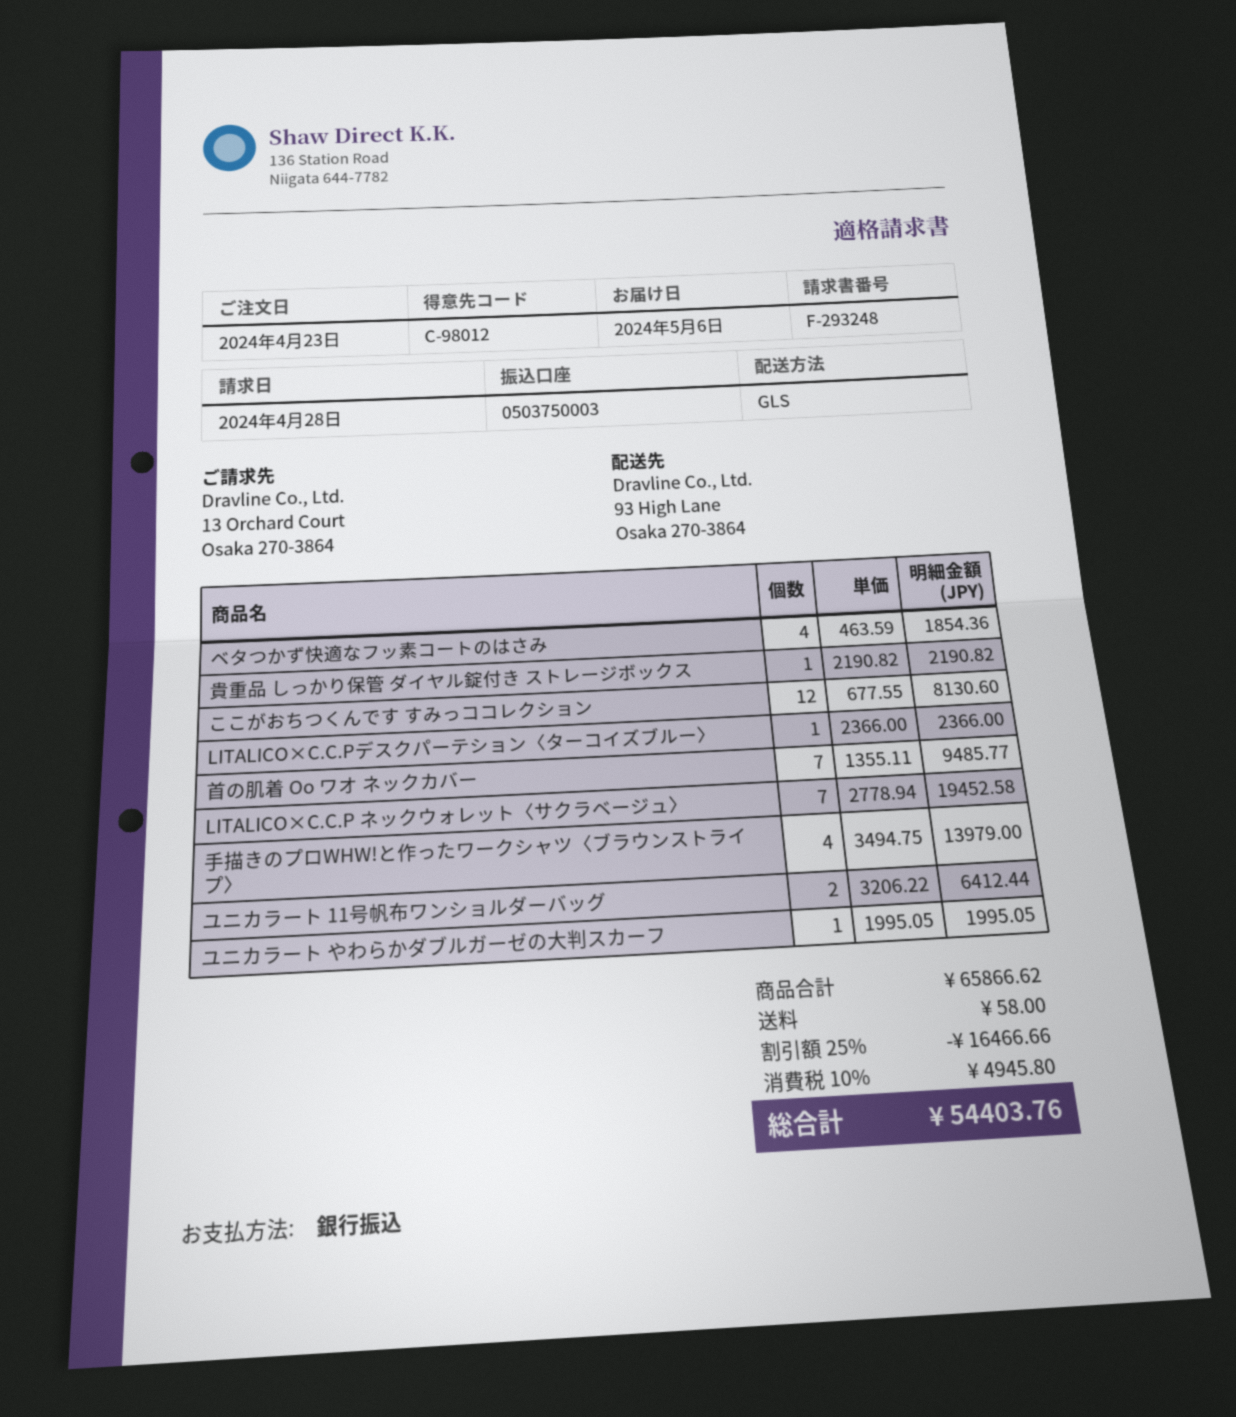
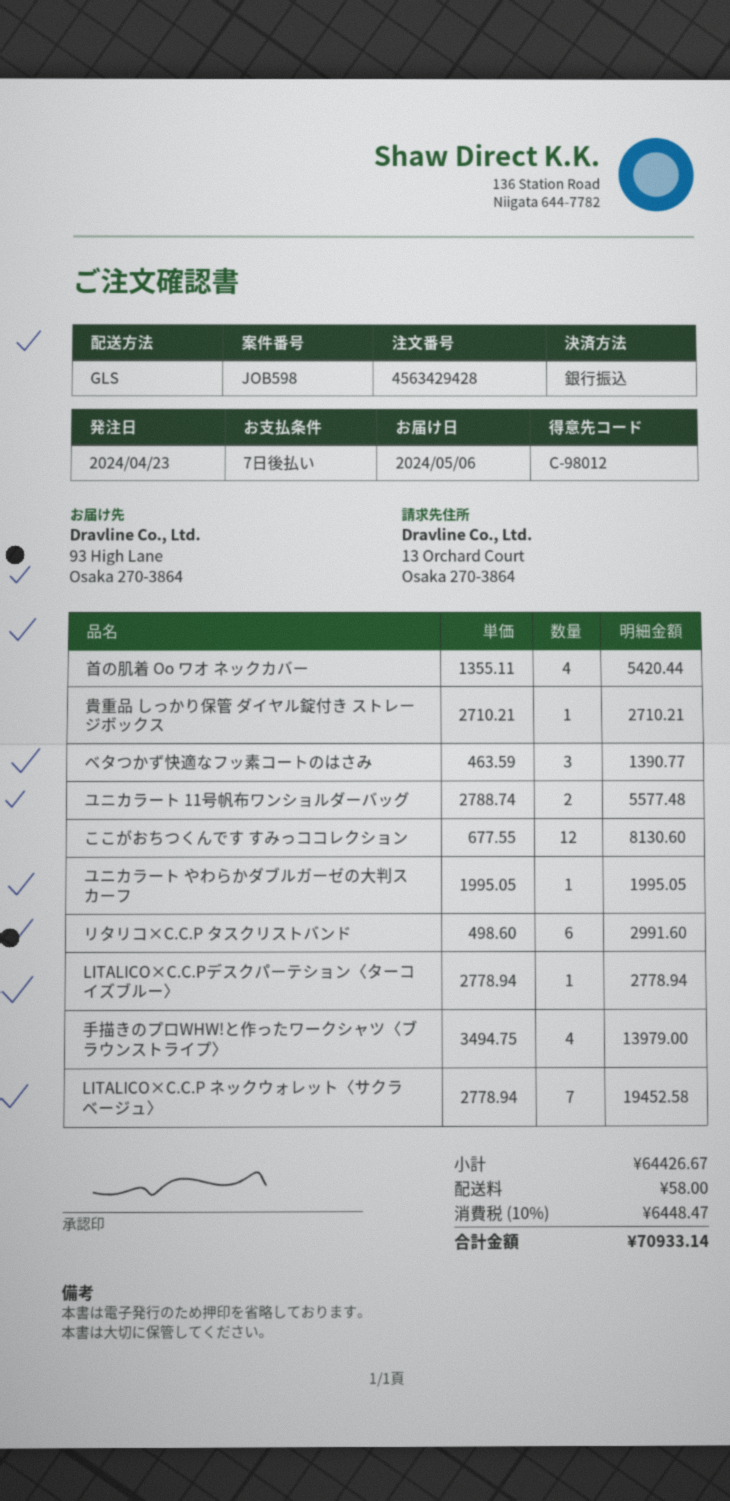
ベタつかず快適なフッ素コートのはさみ: 4 x 463.59 = 1854.36 -> 3 x 463.59 = 1390.77
貴重品 しっかり保管 ダイヤル錠付き ストレージボックス: 1 x 2190.82 = 2190.82 -> 1 x 2710.21 = 2710.21
LITALICO×C.C.Pデスクパーテション〈ターコイズブルー〉: 1 x 2366.00 = 2366.00 -> 1 x 2778.94 = 2778.94
首の肌着 Oo ワオ ネックカバー: 7 x 1355.11 = 9485.77 -> 4 x 1355.11 = 5420.44
ユニカラート 11号帆布ワンショルダーバッグ: 2 x 3206.22 = 6412.44 -> 2 x 2788.74 = 5577.48
リタリコ×C.C.P タスクリストバンド: none -> 6 x 498.60 = 2991.60
subtotal: 65866.62 -> 64426.67
discount: 25% = 16466.66 -> none
tax: 10% = 4945.80 -> 10% = 6448.47
total: 54403.76 -> 70933.14

